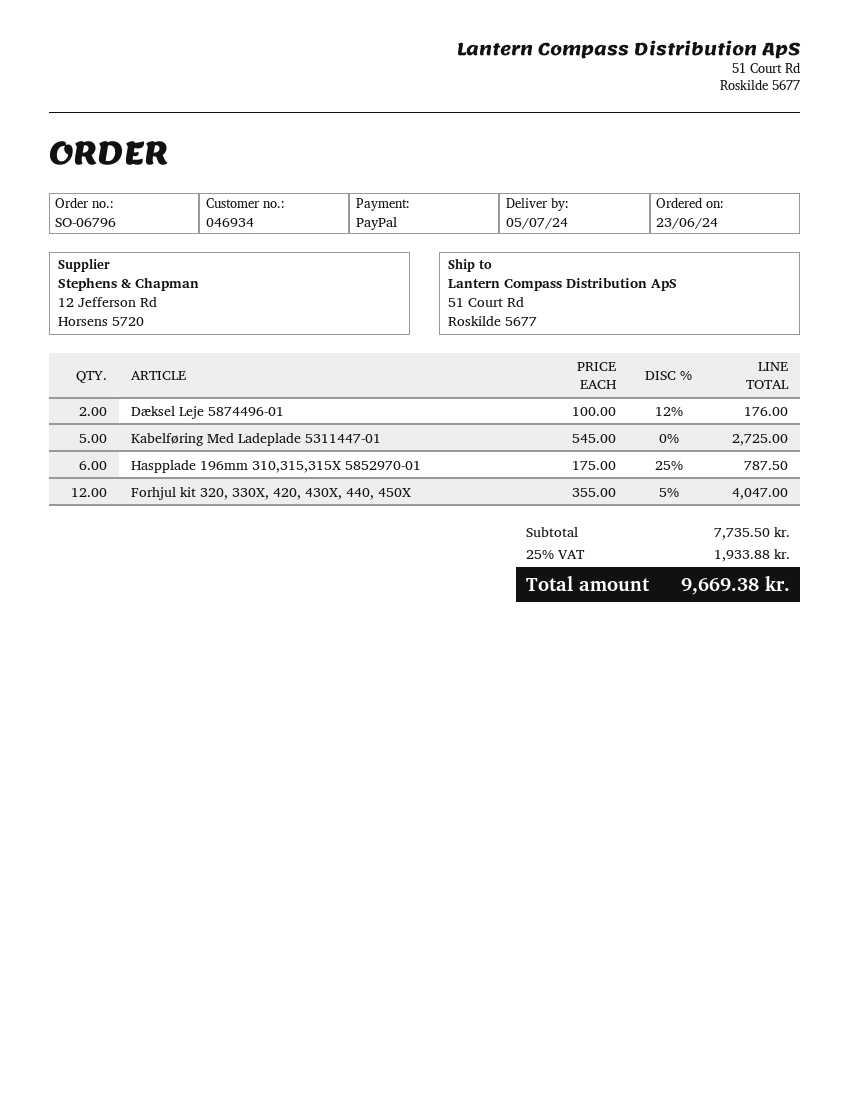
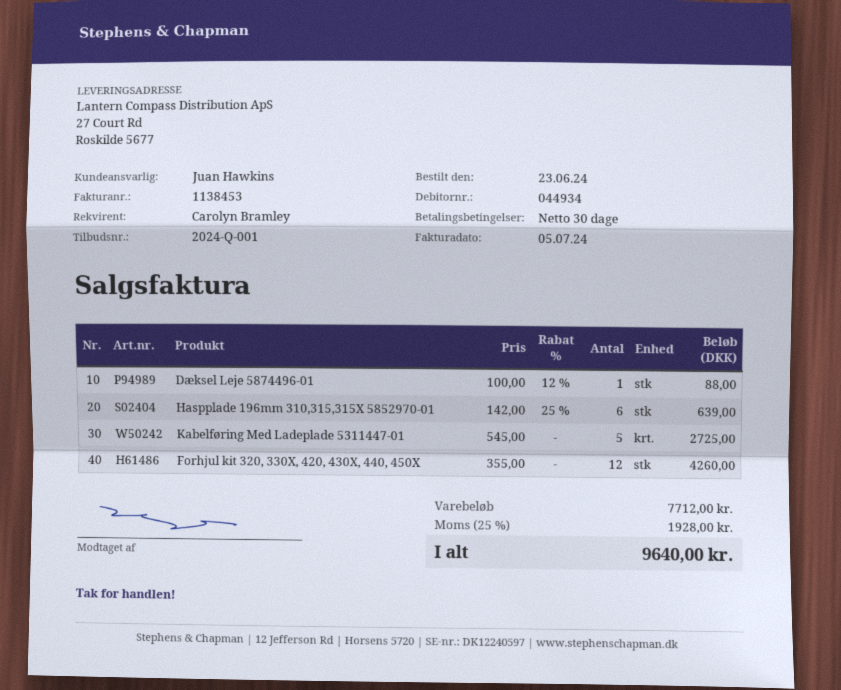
customer number: 046934 -> 044934
ship to: 51 Court Rd, Roskilde 5677 -> 27 Court Rd, Roskilde 5677
Dæksel Leje 5874496-01: 2 x 100.00 - 12% = 176.00 -> 1 x 100.00 - 12% = 88.00
Haspplade 196mm 310,315,315X 5852970-01: 6 x 175.00 - 25% = 787.50 -> 6 x 142.00 - 25% = 639.00
Forhjul kit 320, 330X, 420, 430X, 440, 450X: 12 x 355.00 - 5% = 4047.00 -> 12 x 355.00 = 4260.00
subtotal: 7735.50 -> 7712.00
tax: 25% = 1933.88 -> 25% = 1928.00
total: 9669.38 -> 9640.00

